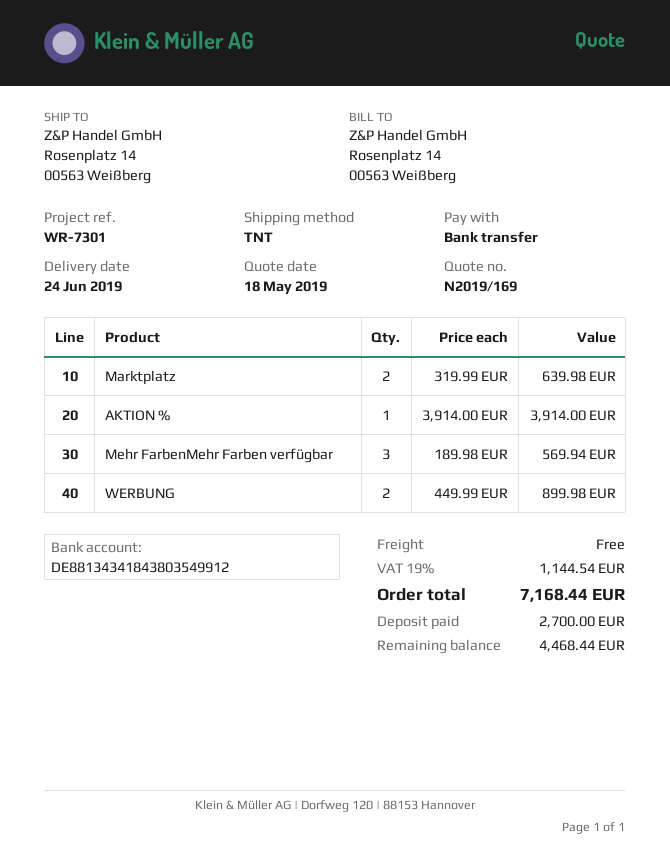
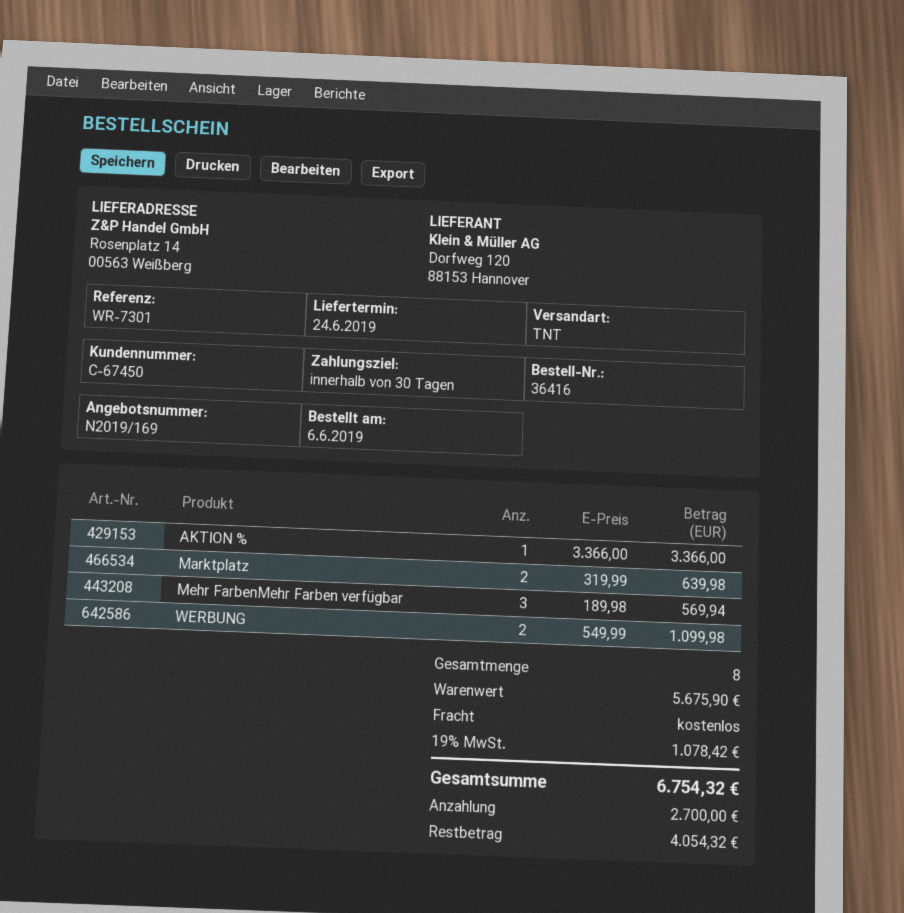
AKTION %: 1 x 3914.00 = 3914.00 -> 1 x 3366.00 = 3366.00
WERBUNG: 2 x 449.99 = 899.98 -> 2 x 549.99 = 1099.98
tax: 19% = 1144.54 -> 19% = 1078.42
total: 7168.44 -> 6754.32
balance: 4468.44 -> 4054.32

